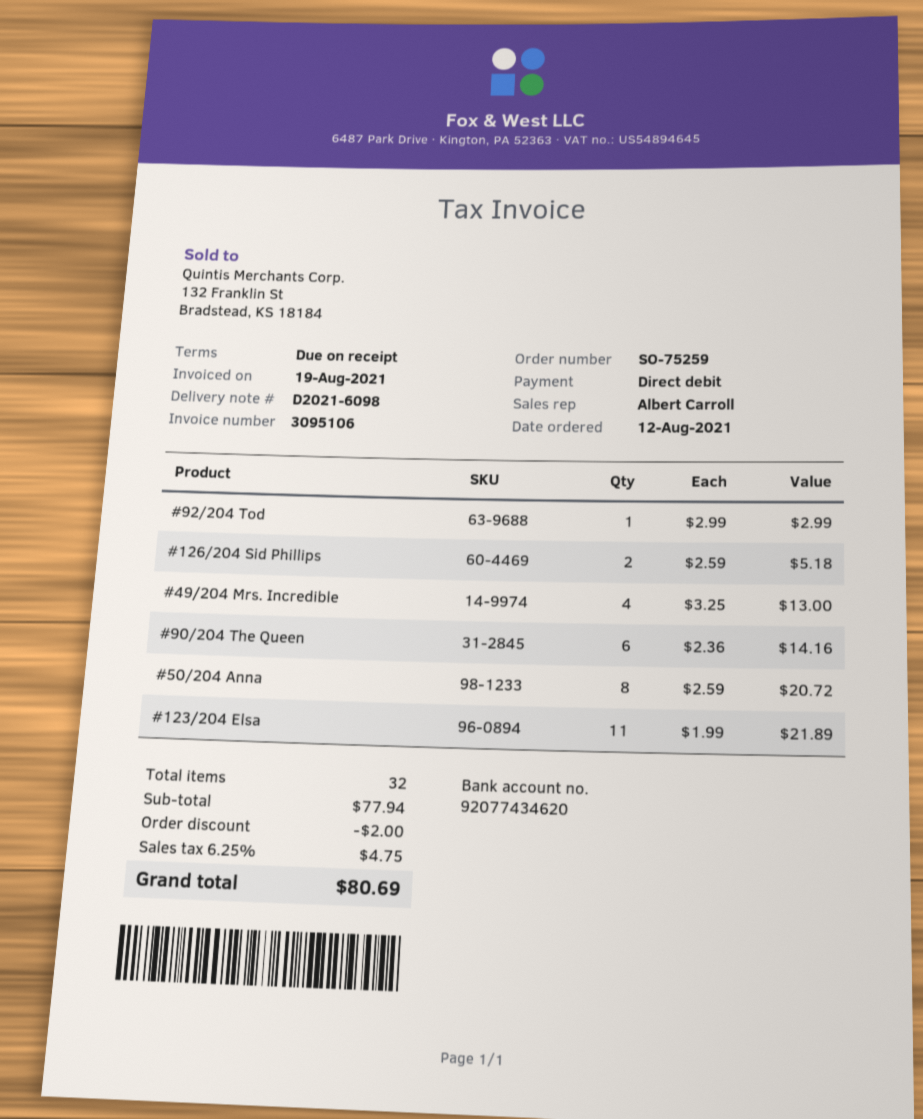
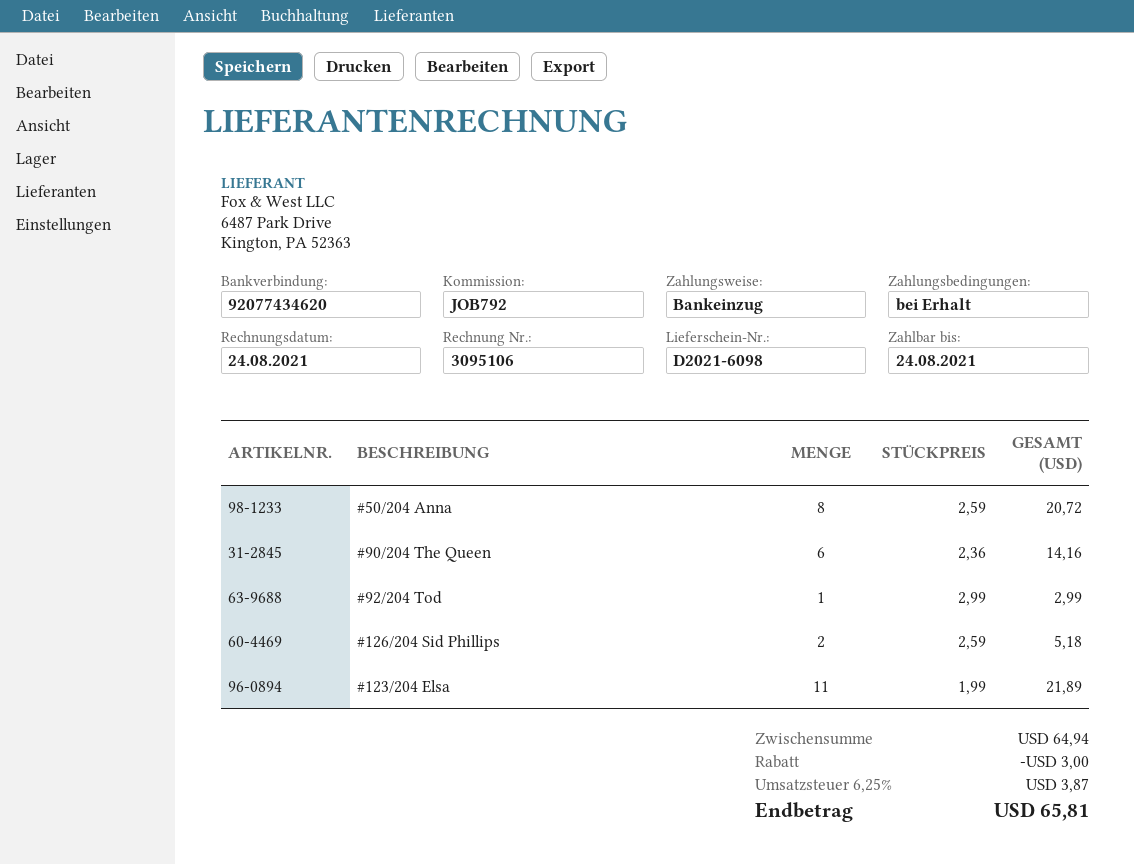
invoice date: 2021-08-19 -> 2021-08-24
#49/204 Mrs. Incredible: 4 x 3.25 = 13.00 -> none
subtotal: 77.94 -> 64.94
discount: 2.00 -> 3.00
tax: 6.25% = 4.75 -> 6.25% = 3.87
total: 80.69 -> 65.81

